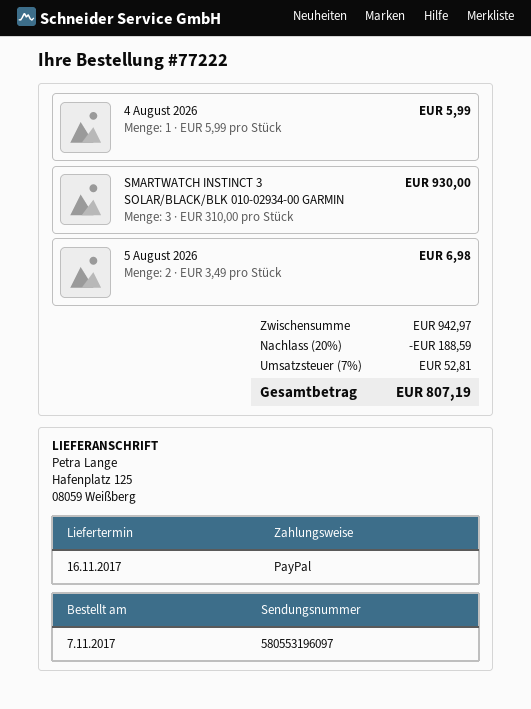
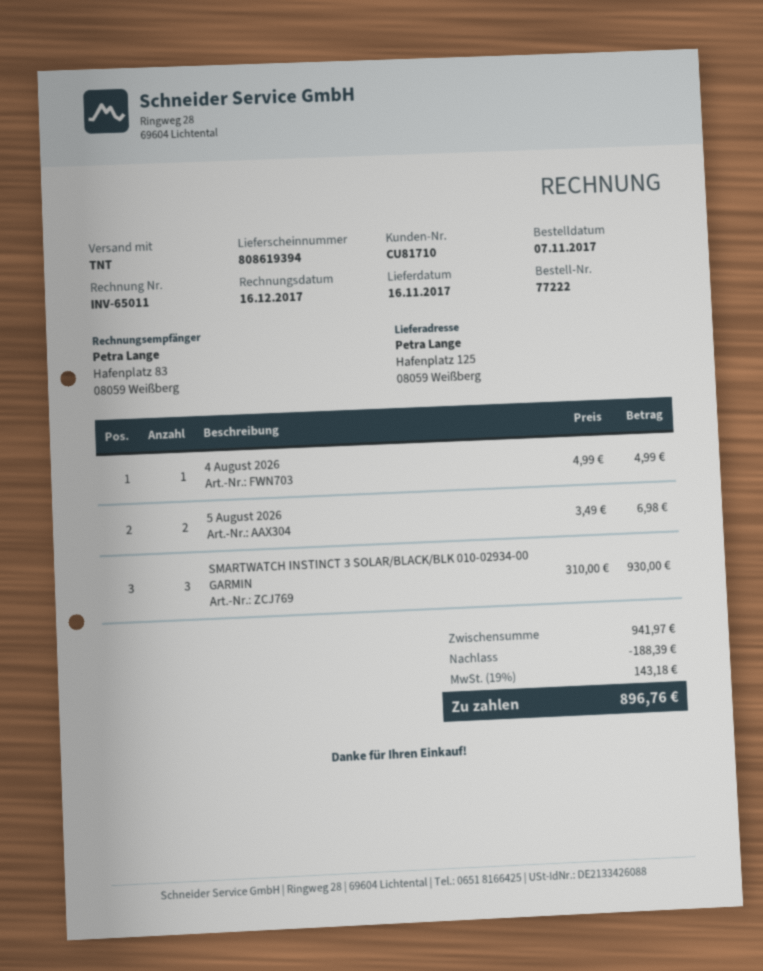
4 August 2026: 1 x 5.99 = 5.99 -> 1 x 4.99 = 4.99
subtotal: 942.97 -> 941.97
discount: 188.59 -> 188.39
tax: 7% = 52.81 -> 19% = 143.18
total: 807.19 -> 896.76

